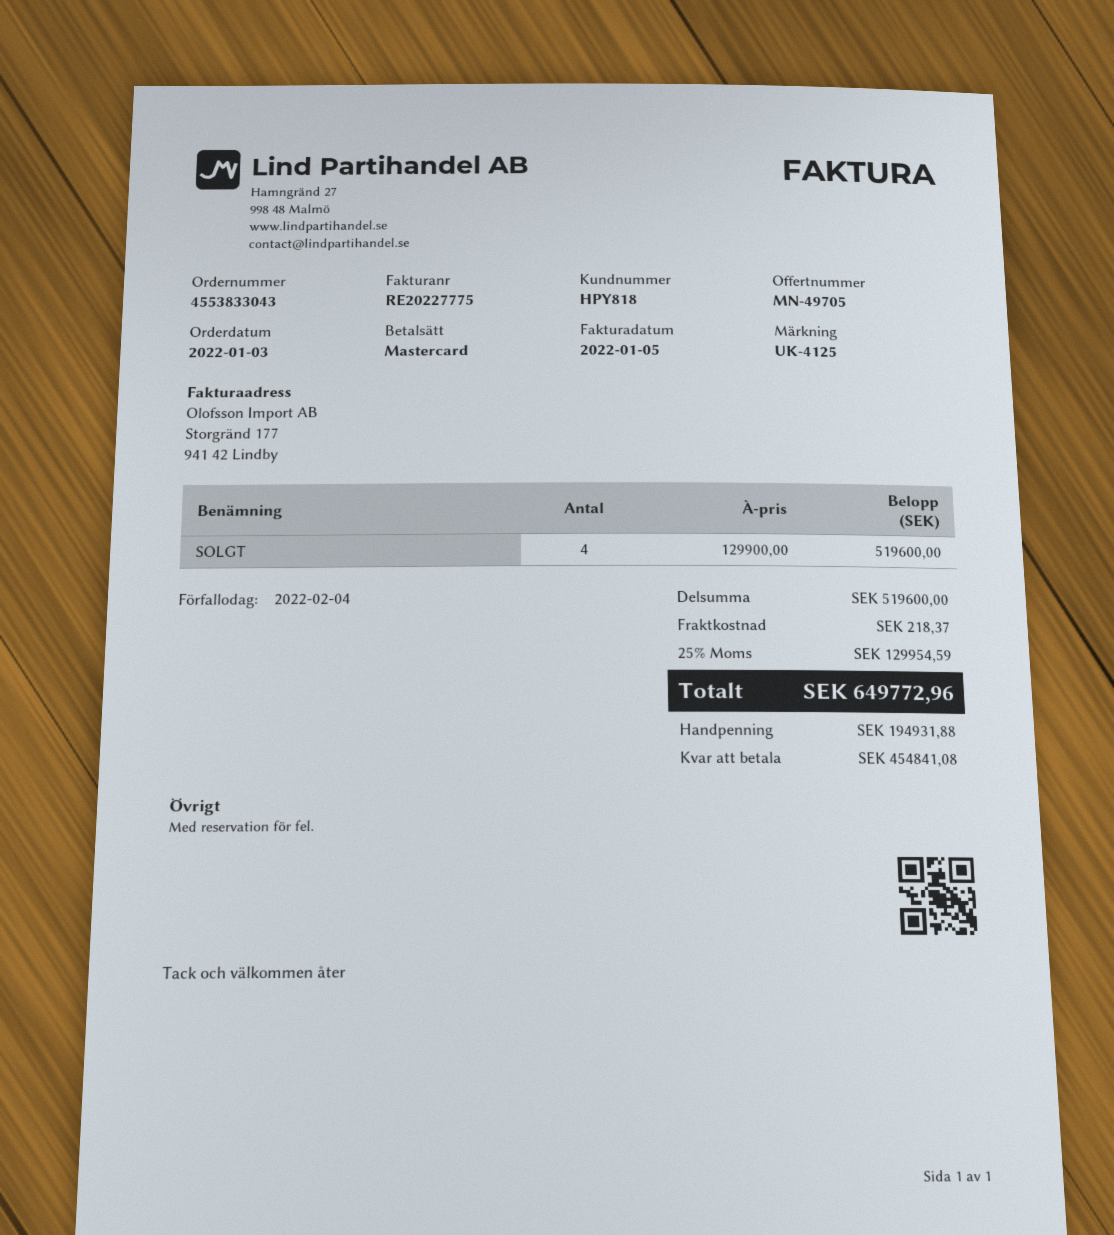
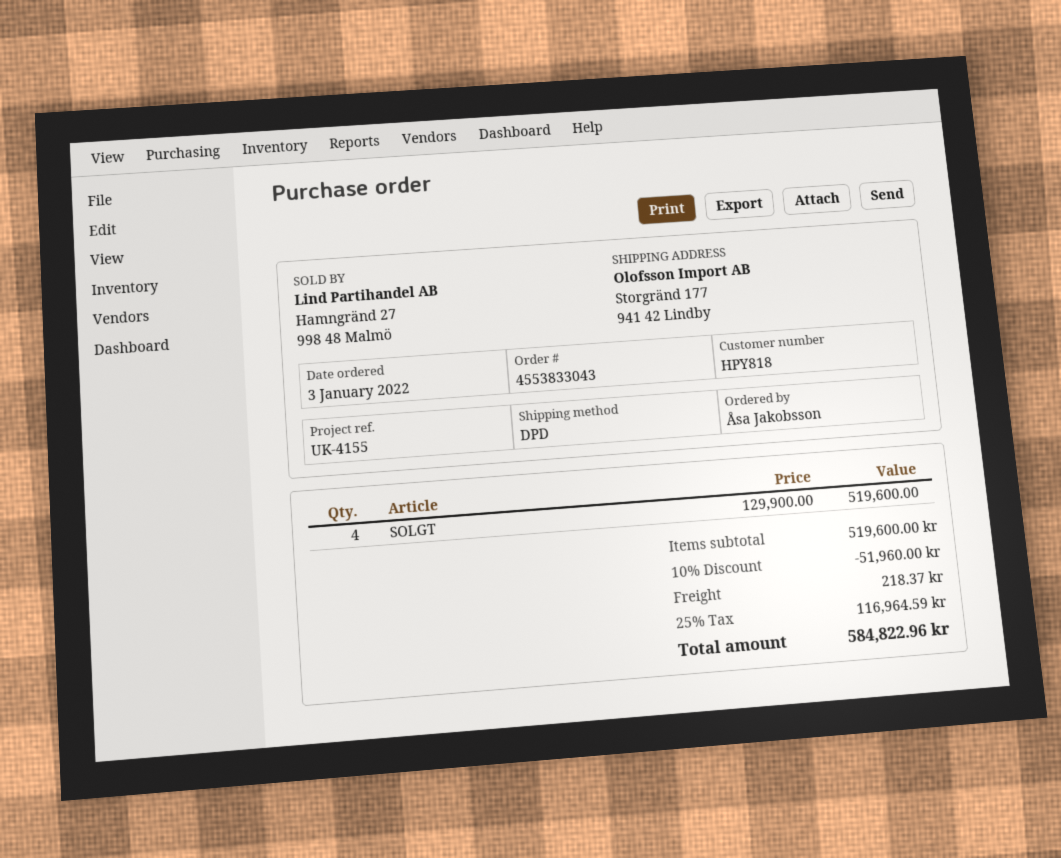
reference: UK-4125 -> UK-4155
discount: none -> 10% = 51960.00
tax: 25% = 129954.59 -> 25% = 116964.59
total: 649772.96 -> 584822.96

